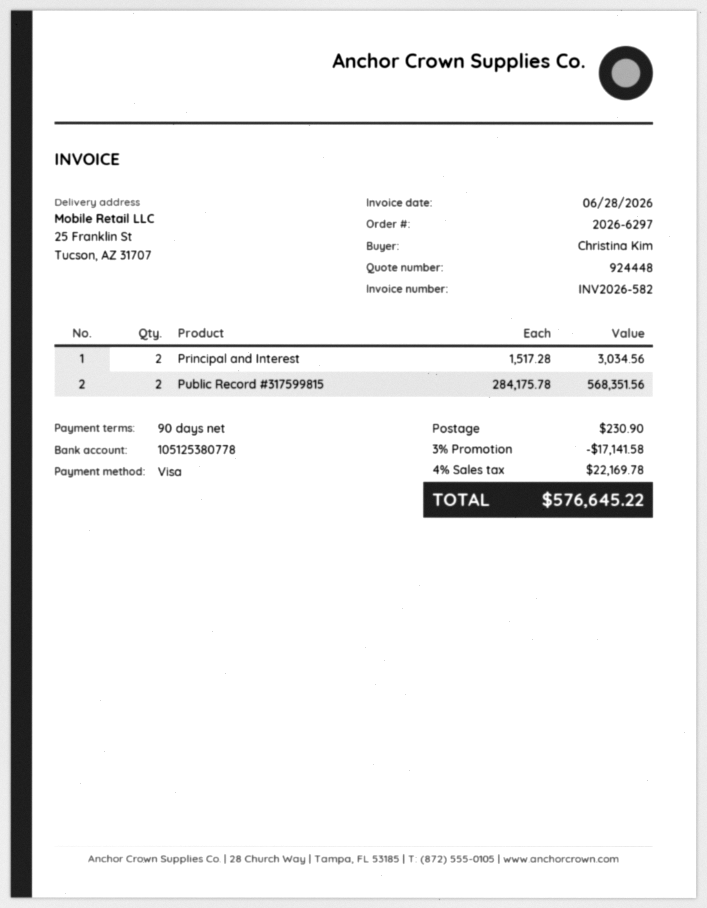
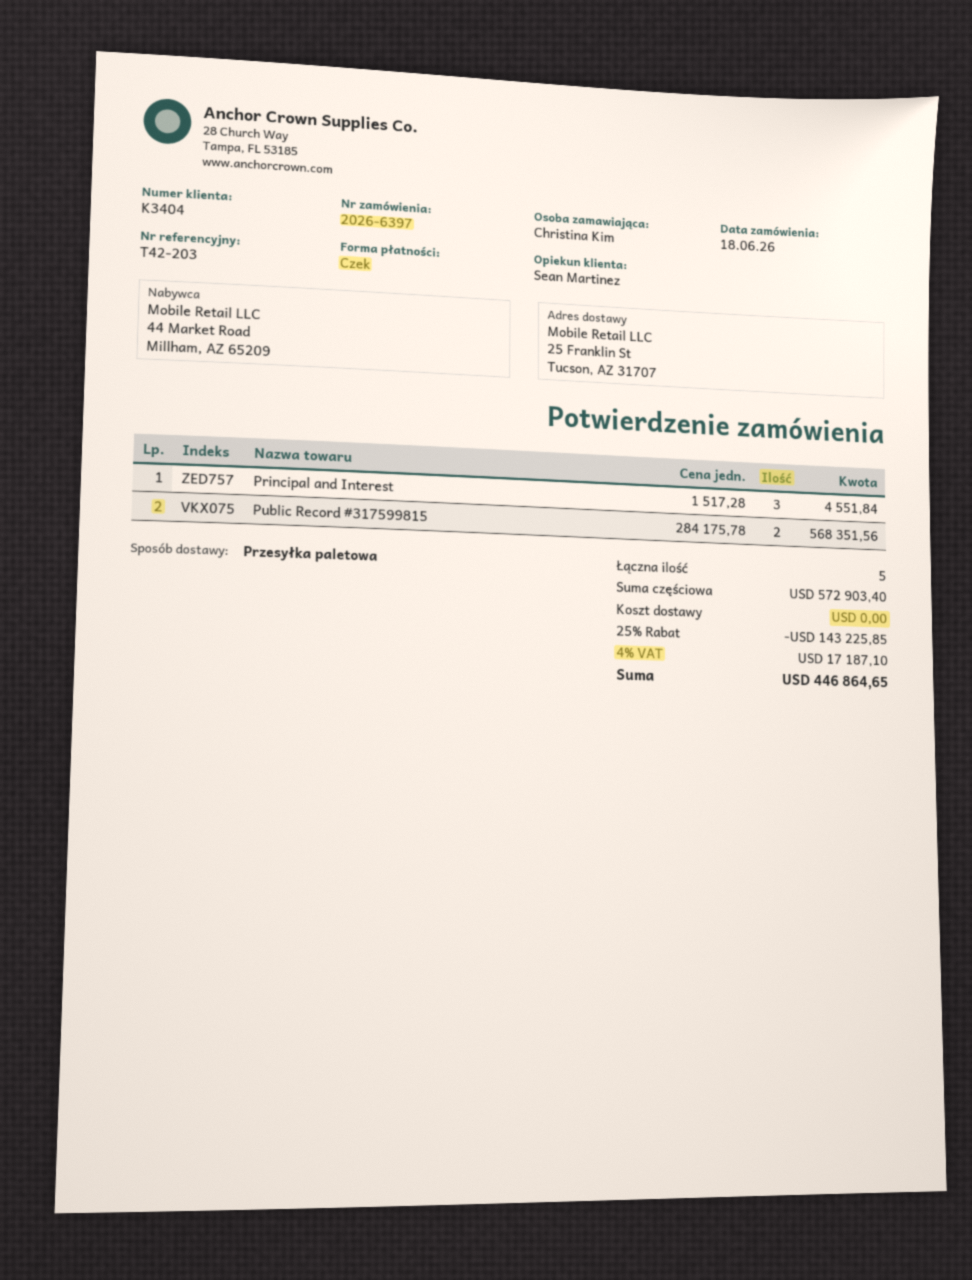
order number: 2026-6297 -> 2026-6397
payment method: Visa -> cheque
Principal and Interest: 2 x 1517.28 = 3034.56 -> 3 x 1517.28 = 4551.84
discount: 3% = 17141.58 -> 25% = 143225.85
shipping: 230.90 -> 0.00
tax: 4% = 22169.78 -> 4% = 17187.10
total: 576645.22 -> 446864.65

